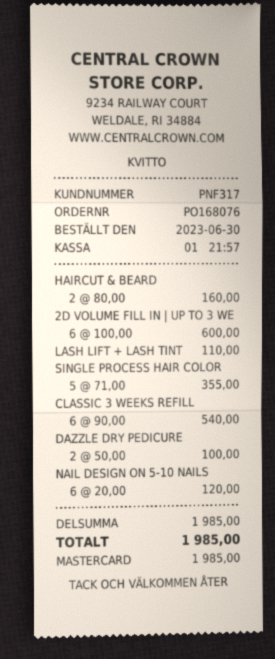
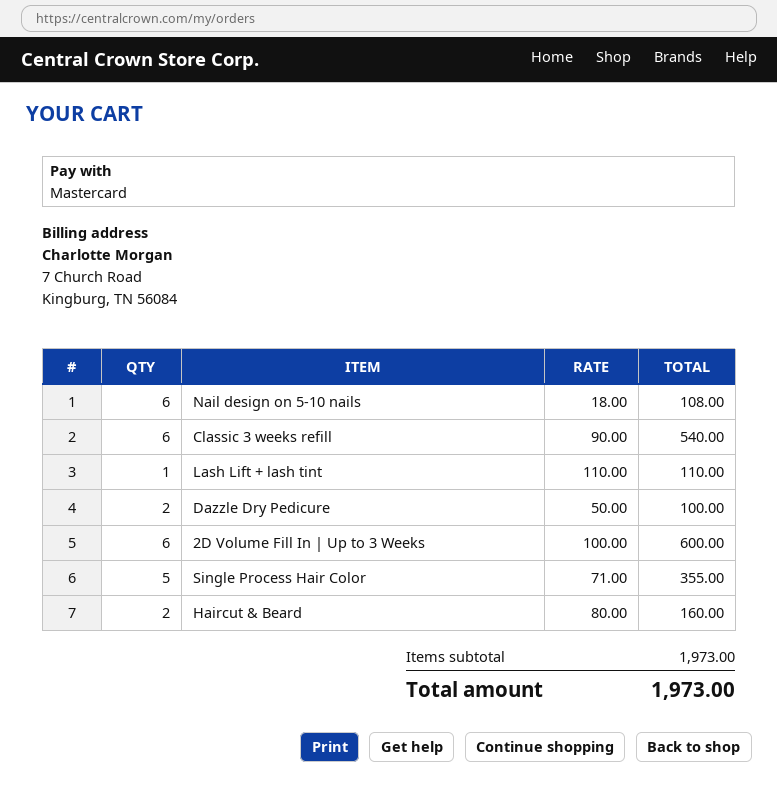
NAIL DESIGN ON 5-10 NAILS: 6 x 20.00 = 120.00 -> 6 x 18.00 = 108.00
subtotal: 1985.00 -> 1973.00
total: 1985.00 -> 1973.00

